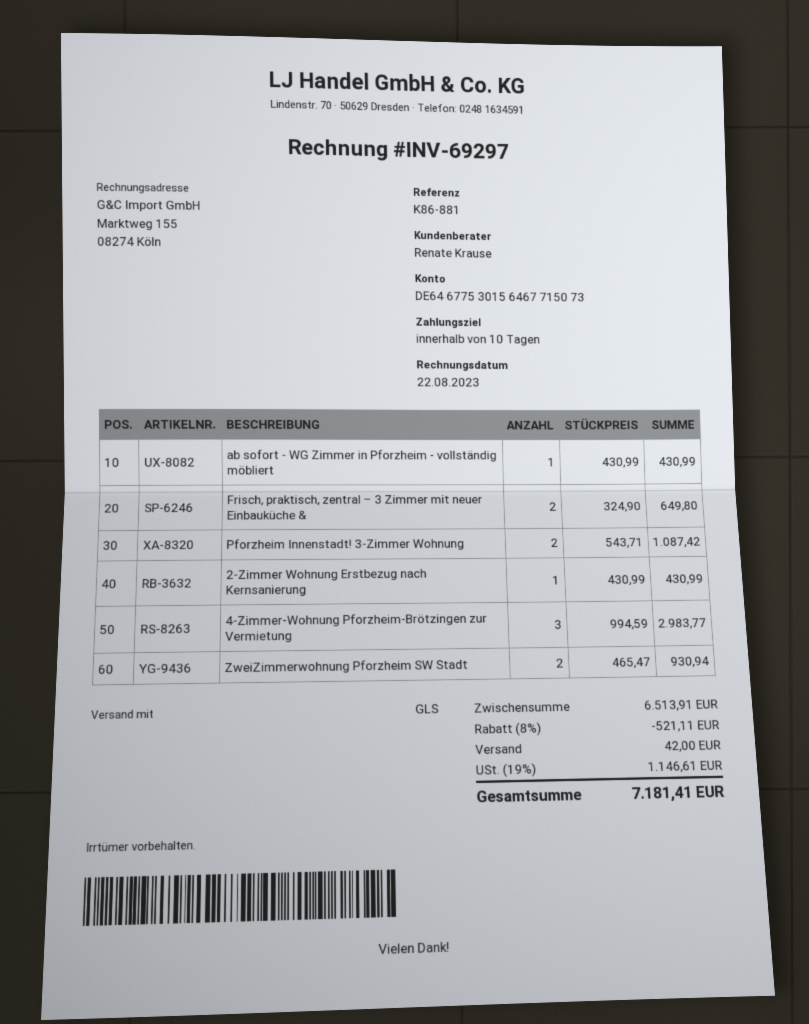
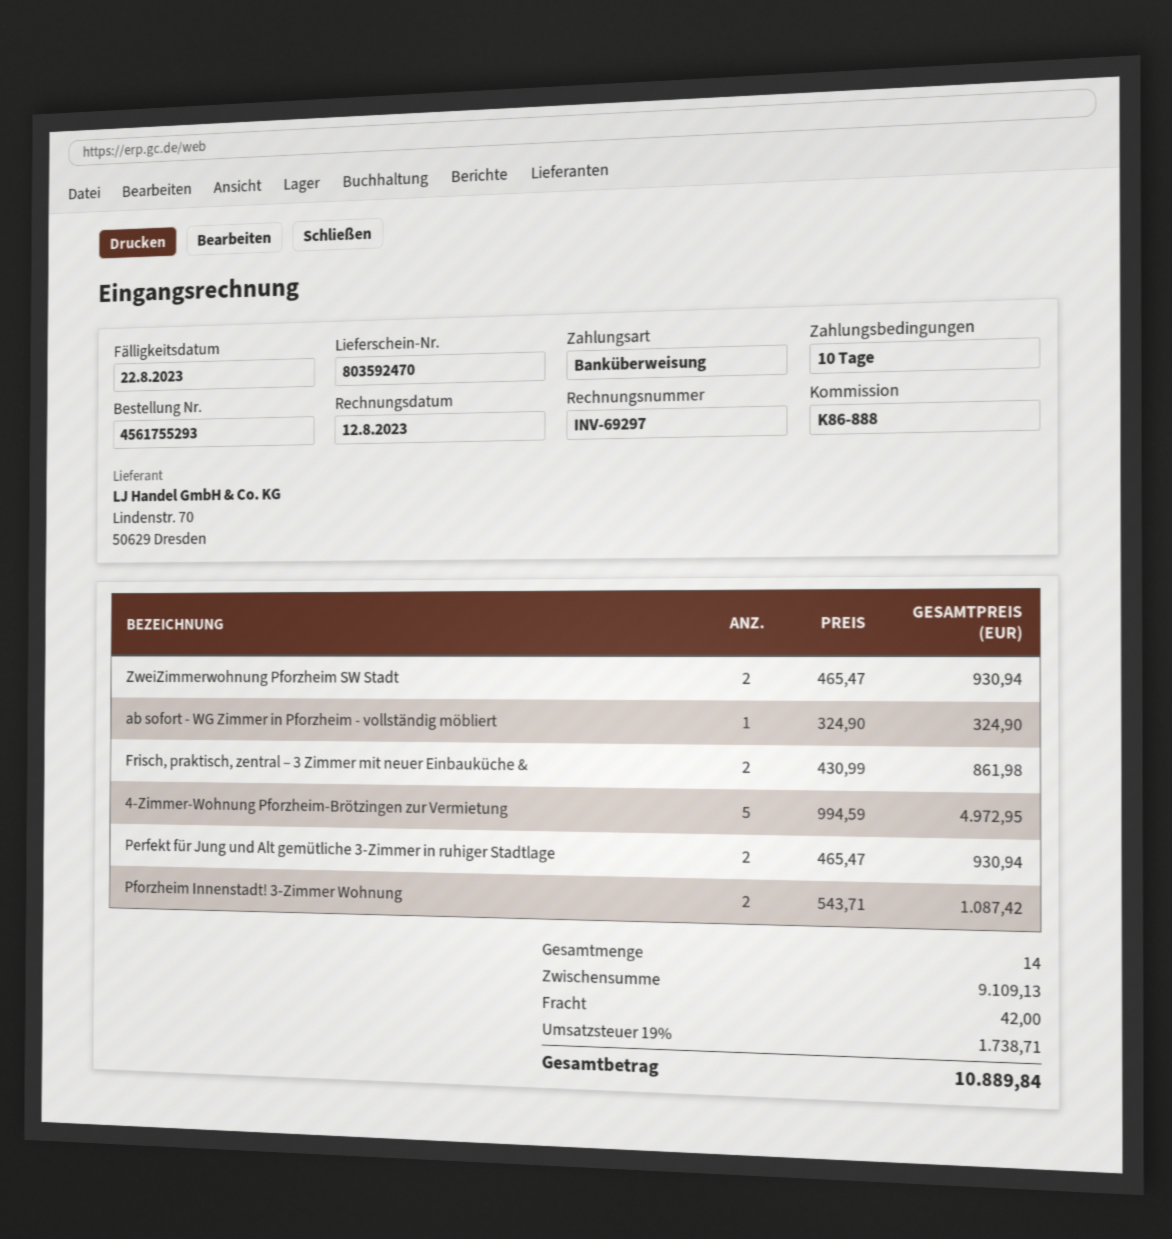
invoice date: 2023-08-22 -> 2023-08-12
reference: K86-881 -> K86-888
ab sofort - WG Zimmer in Pforzheim - vollständig möbliert: 1 x 430.99 = 430.99 -> 1 x 324.90 = 324.90
Frisch, praktisch, zentral – 3 Zimmer mit neuer Einbauküche &: 2 x 324.90 = 649.80 -> 2 x 430.99 = 861.98
2-Zimmer Wohnung Erstbezug nach Kernsanierung: 1 x 430.99 = 430.99 -> none
4-Zimmer-Wohnung Pforzheim-Brötzingen zur Vermietung: 3 x 994.59 = 2983.77 -> 5 x 994.59 = 4972.95
Perfekt für Jung und Alt gemütliche 3-Zimmer in ruhiger Stadtlage: none -> 2 x 465.47 = 930.94
subtotal: 6513.91 -> 9109.13
discount: 8% = 521.11 -> none
tax: 19% = 1146.61 -> 19% = 1738.71
total: 7181.41 -> 10889.84

